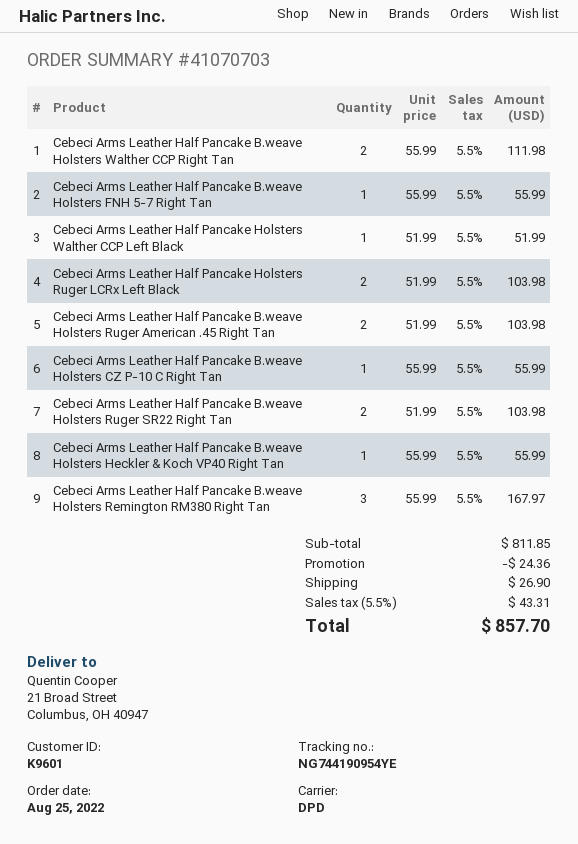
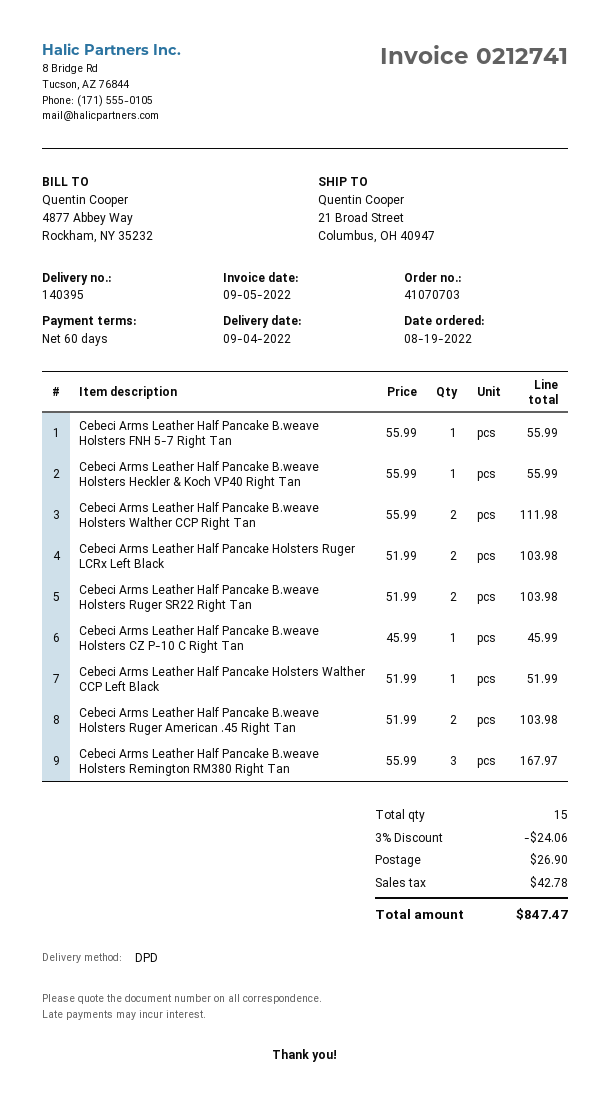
order date: 2022-08-25 -> 2022-08-19
Cebeci Arms Leather Half Pancake B.weave Holsters CZ P-10 C Right Tan: 1 x 55.99 = 55.99 -> 1 x 45.99 = 45.99
discount: 24.36 -> 24.06
tax: 43.31 -> 42.78
total: 857.70 -> 847.47

